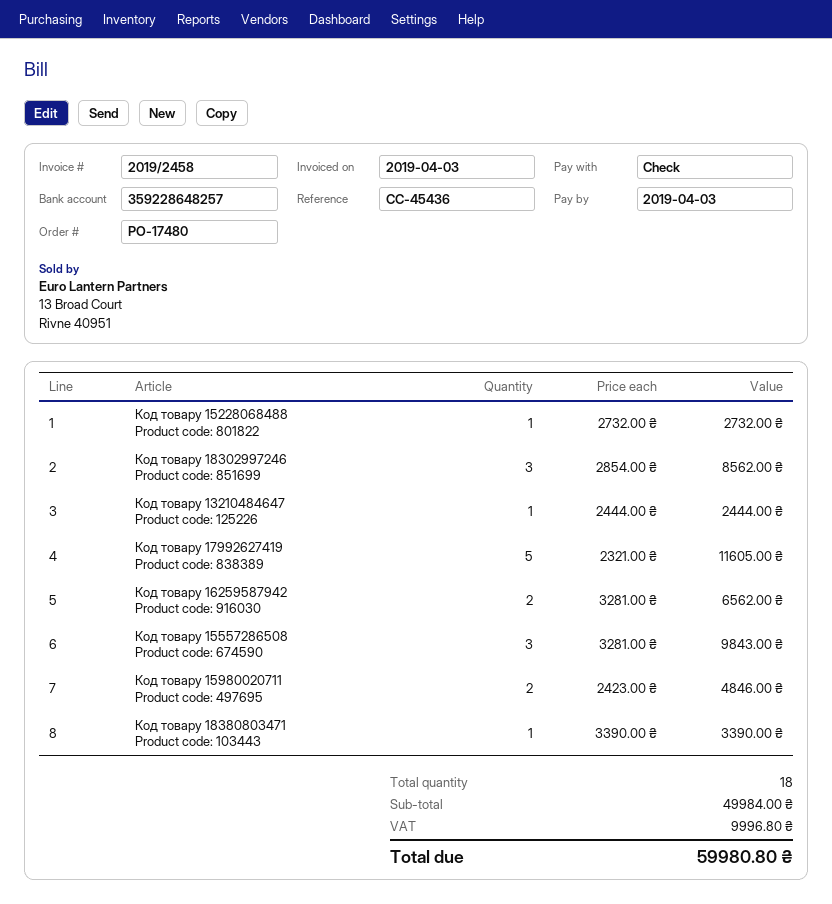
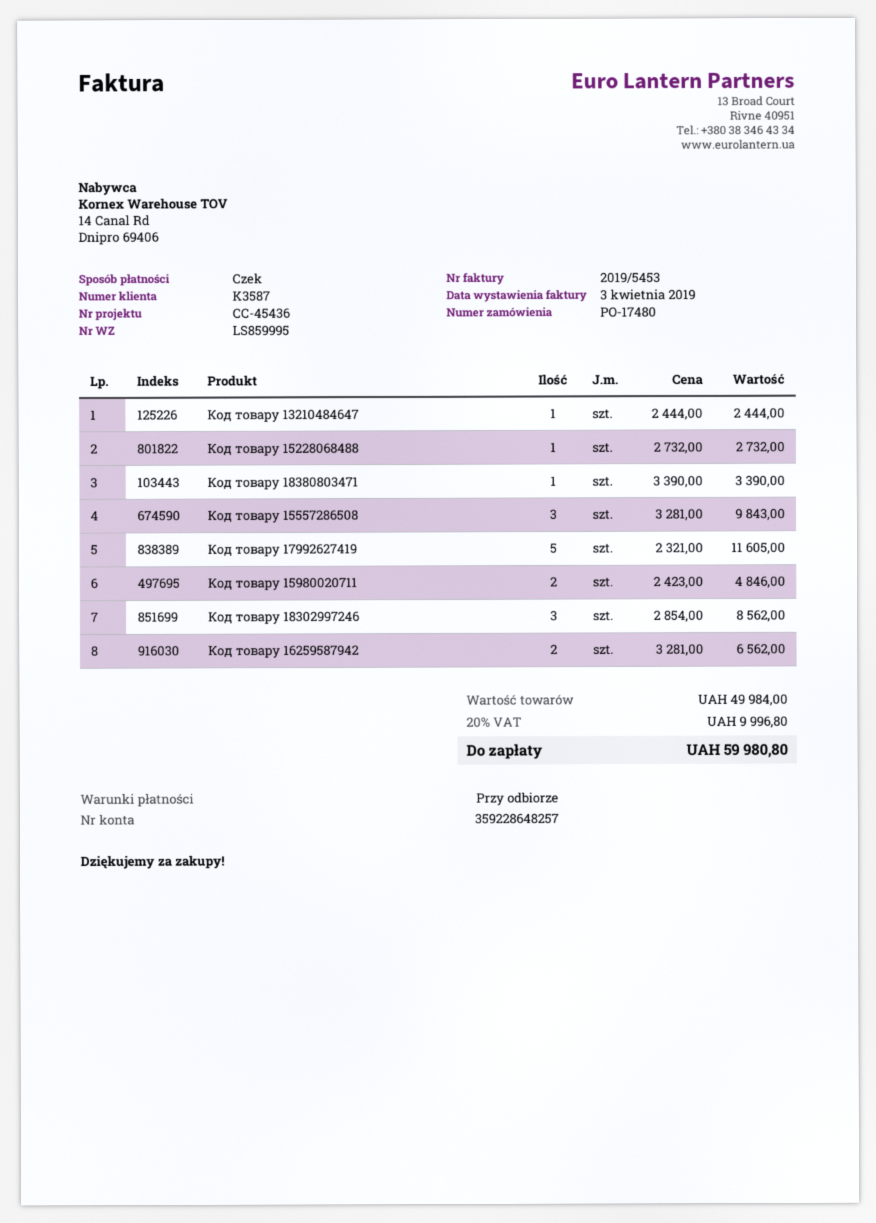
invoice number: 2019/2458 -> 2019/5453

